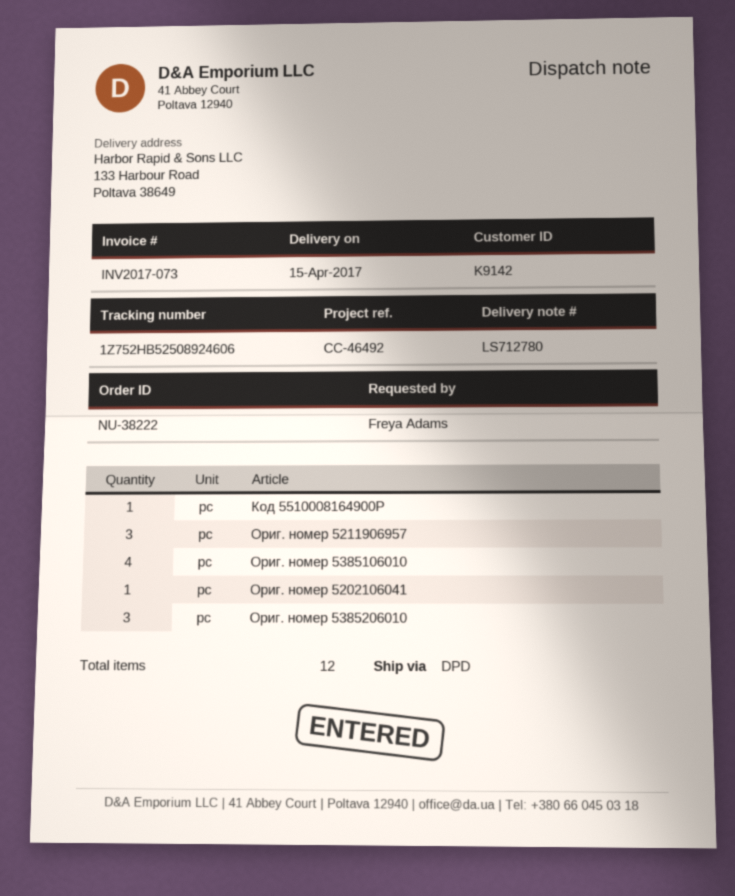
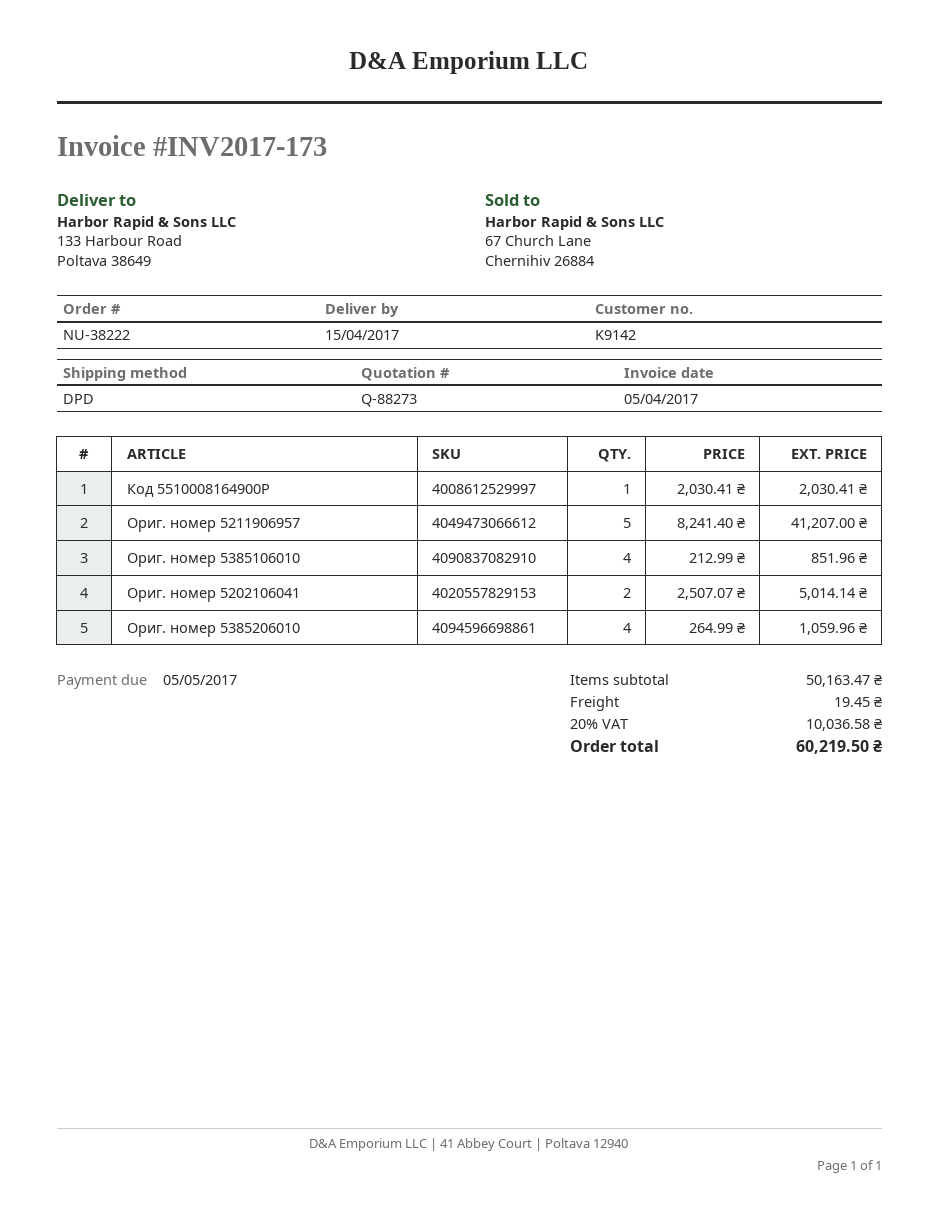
invoice number: INV2017-073 -> INV2017-173
Ориг. номер 5211906957: 3 -> 5
Ориг. номер 5202106041: 1 -> 2
Ориг. номер 5385206010: 3 -> 4

